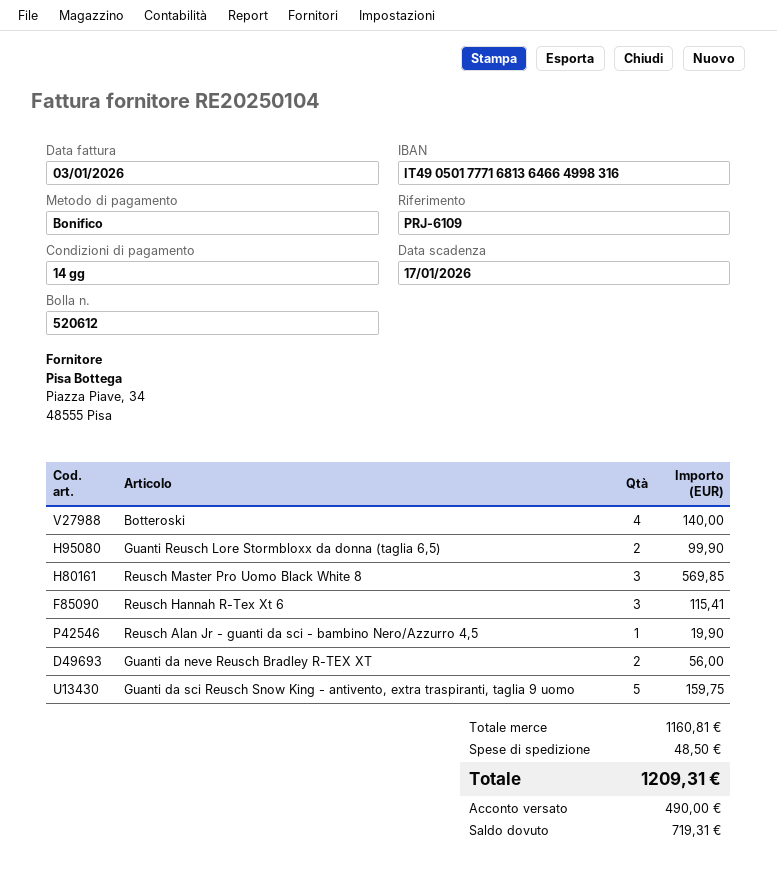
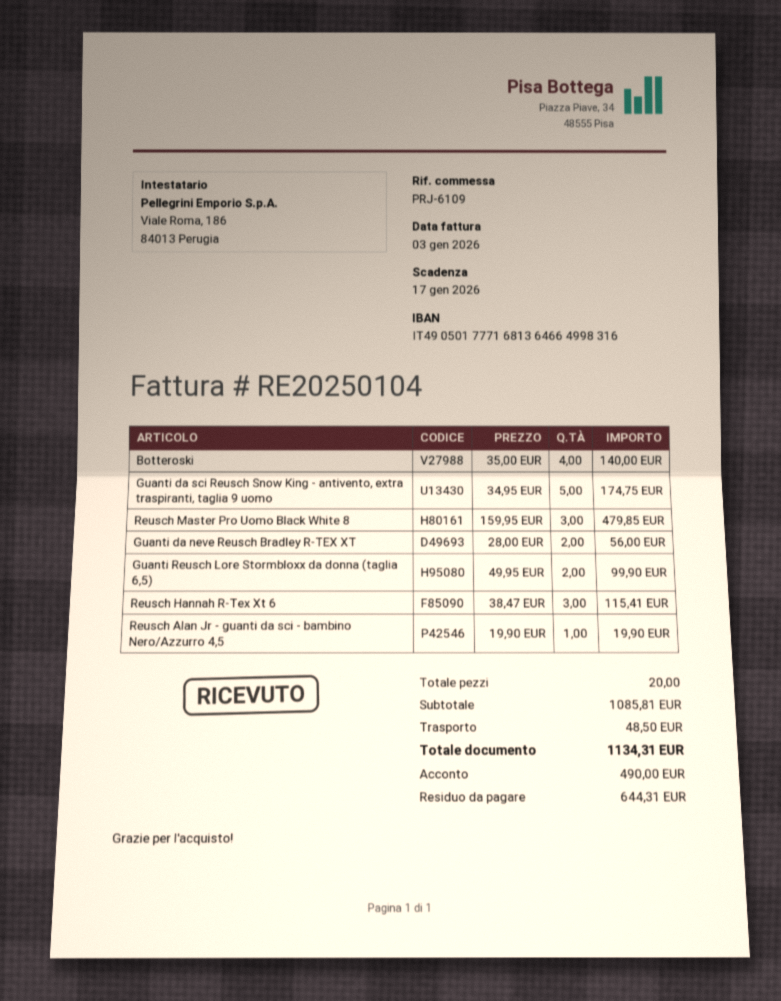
Reusch Master Pro Uomo Black White 8: 3 for 569.85 -> 3 for 479.85
Guanti da sci Reusch Snow King - antivento, extra traspiranti, taglia 9 uomo: 5 for 159.75 -> 5 for 174.75
subtotal: 1160.81 -> 1085.81
total: 1209.31 -> 1134.31
balance: 719.31 -> 644.31

